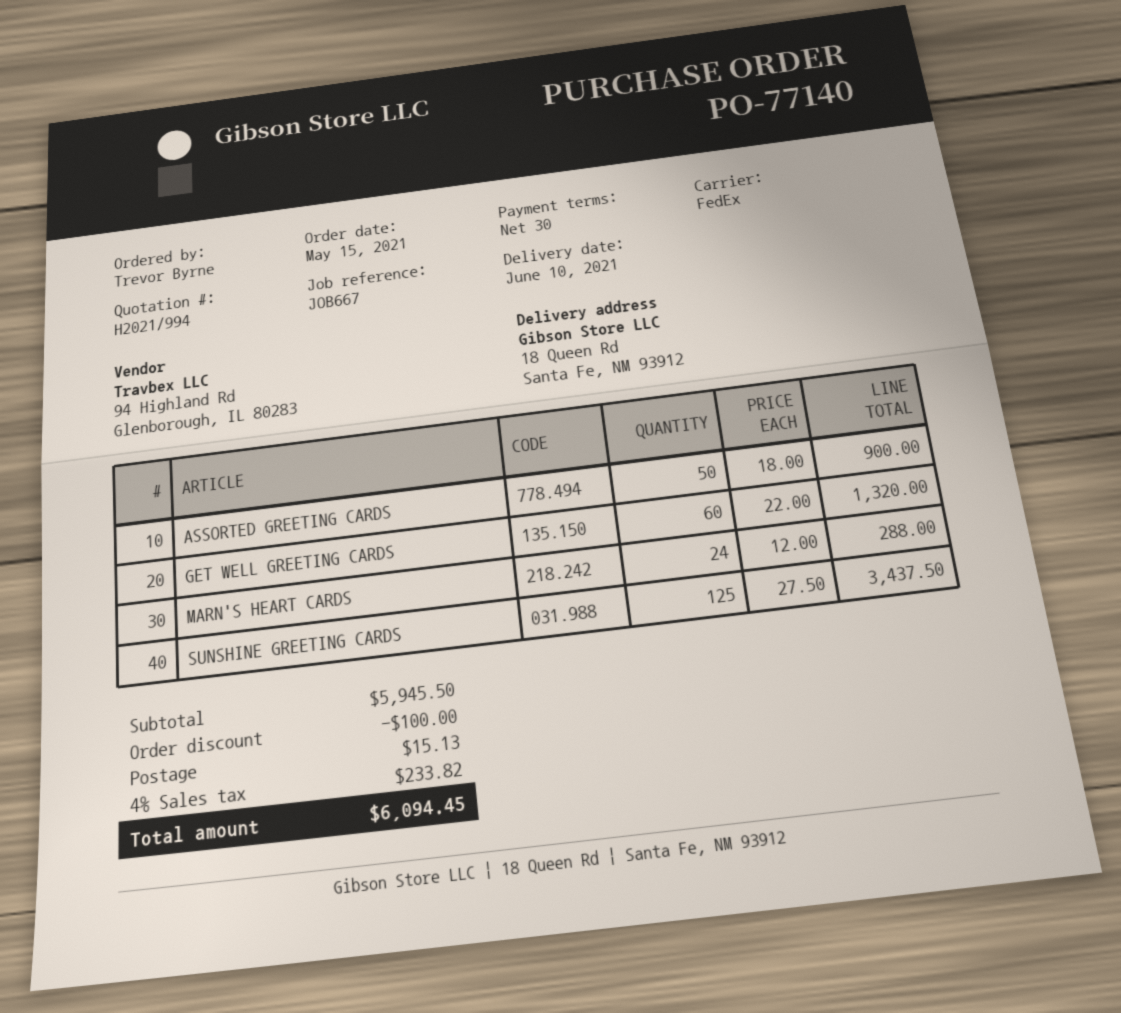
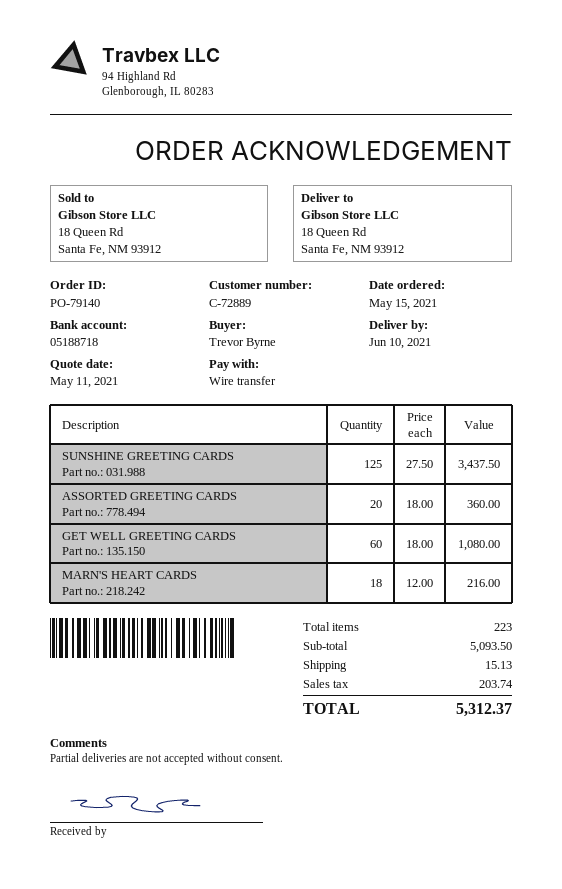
order number: PO-77140 -> PO-79140
ASSORTED GREETING CARDS: 50 x 18.00 = 900.00 -> 20 x 18.00 = 360.00
GET WELL GREETING CARDS: 60 x 22.00 = 1320.00 -> 60 x 18.00 = 1080.00
MARN'S HEART CARDS: 24 x 12.00 = 288.00 -> 18 x 12.00 = 216.00
subtotal: 5945.50 -> 5093.50
discount: 100.00 -> none
tax: 233.82 -> 203.74
total: 6094.45 -> 5312.37

